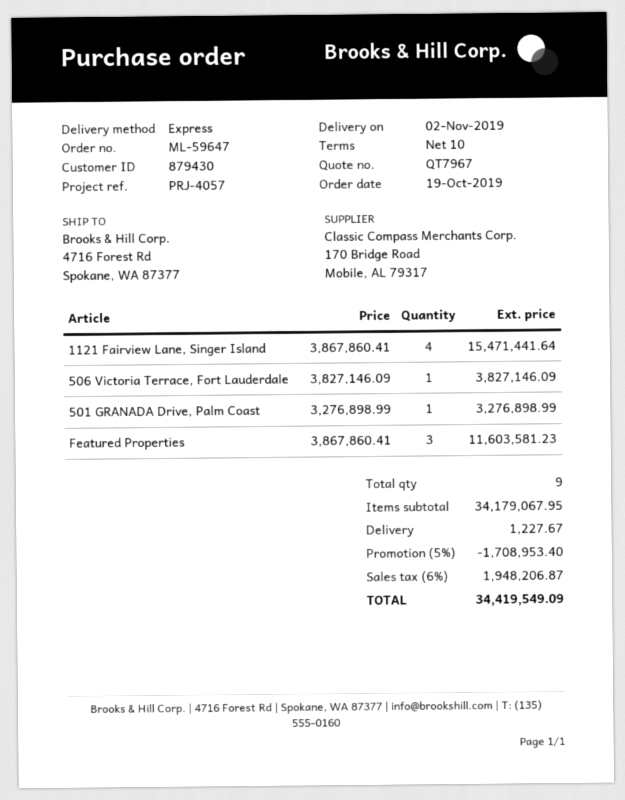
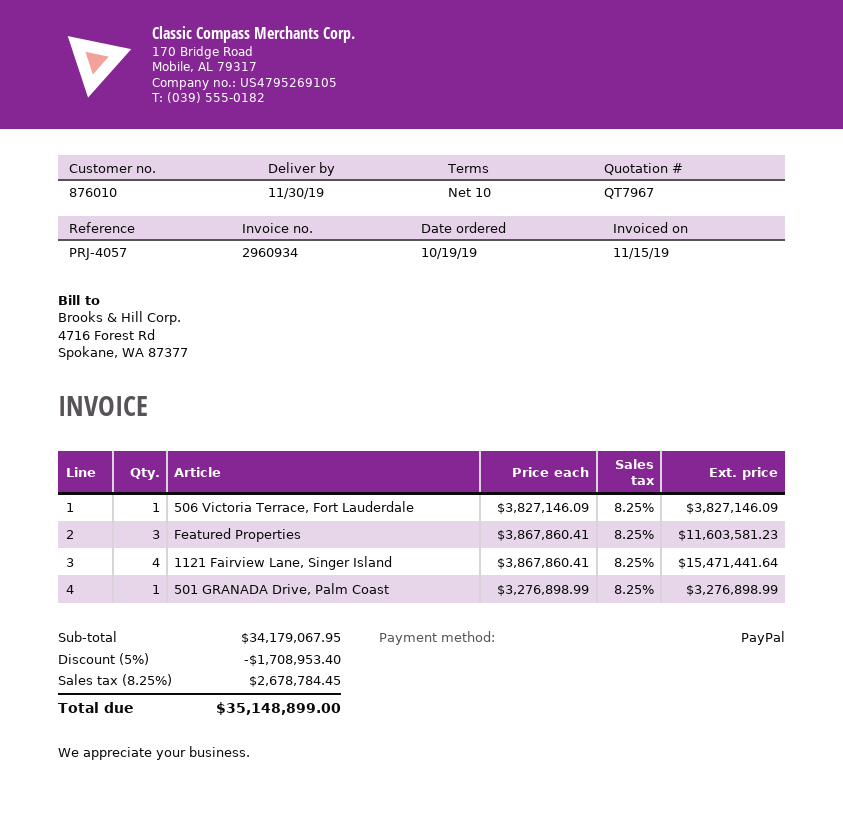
delivery date: 2019-11-02 -> 2019-11-30
customer number: 879430 -> 876010
shipping: 1227.67 -> none
tax: 6% = 1948206.87 -> 8.25% = 2678784.45
total: 34419549.09 -> 35148899.00

